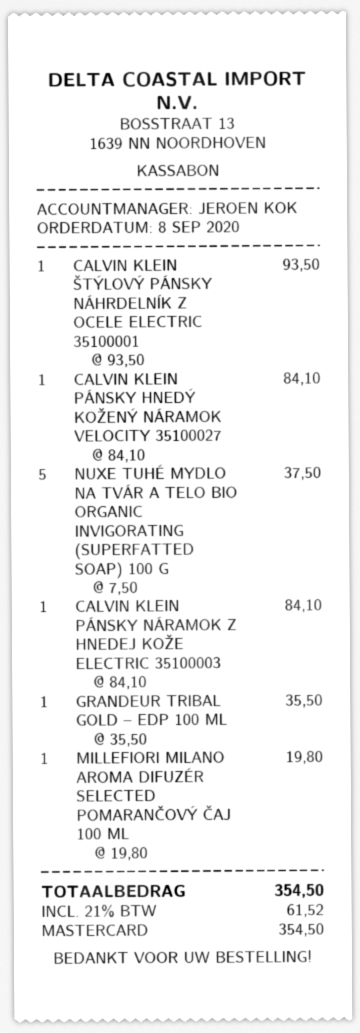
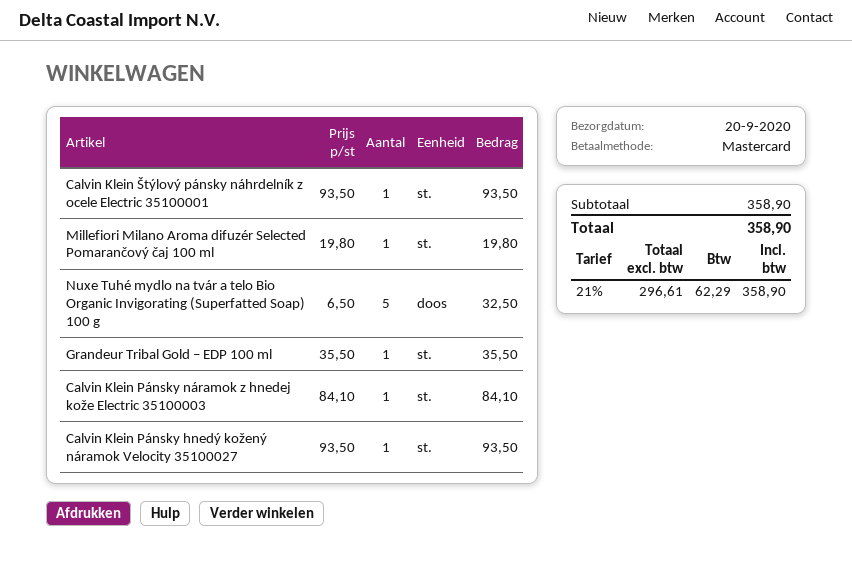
CALVIN KLEIN PÁNSKY HNEDÝ KOŽENÝ NÁRAMOK VELOCITY 35100027: 1 x 84.10 = 84.10 -> 1 x 93.50 = 93.50
NUXE TUHÉ MYDLO NA TVÁR A TELO BIO ORGANIC INVIGORATING (SUPERFATTED SOAP) 100 G: 5 x 7.50 = 37.50 -> 5 x 6.50 = 32.50
tax: 21% = 61.52 -> 21% = 62.29
total: 354.50 -> 358.90

